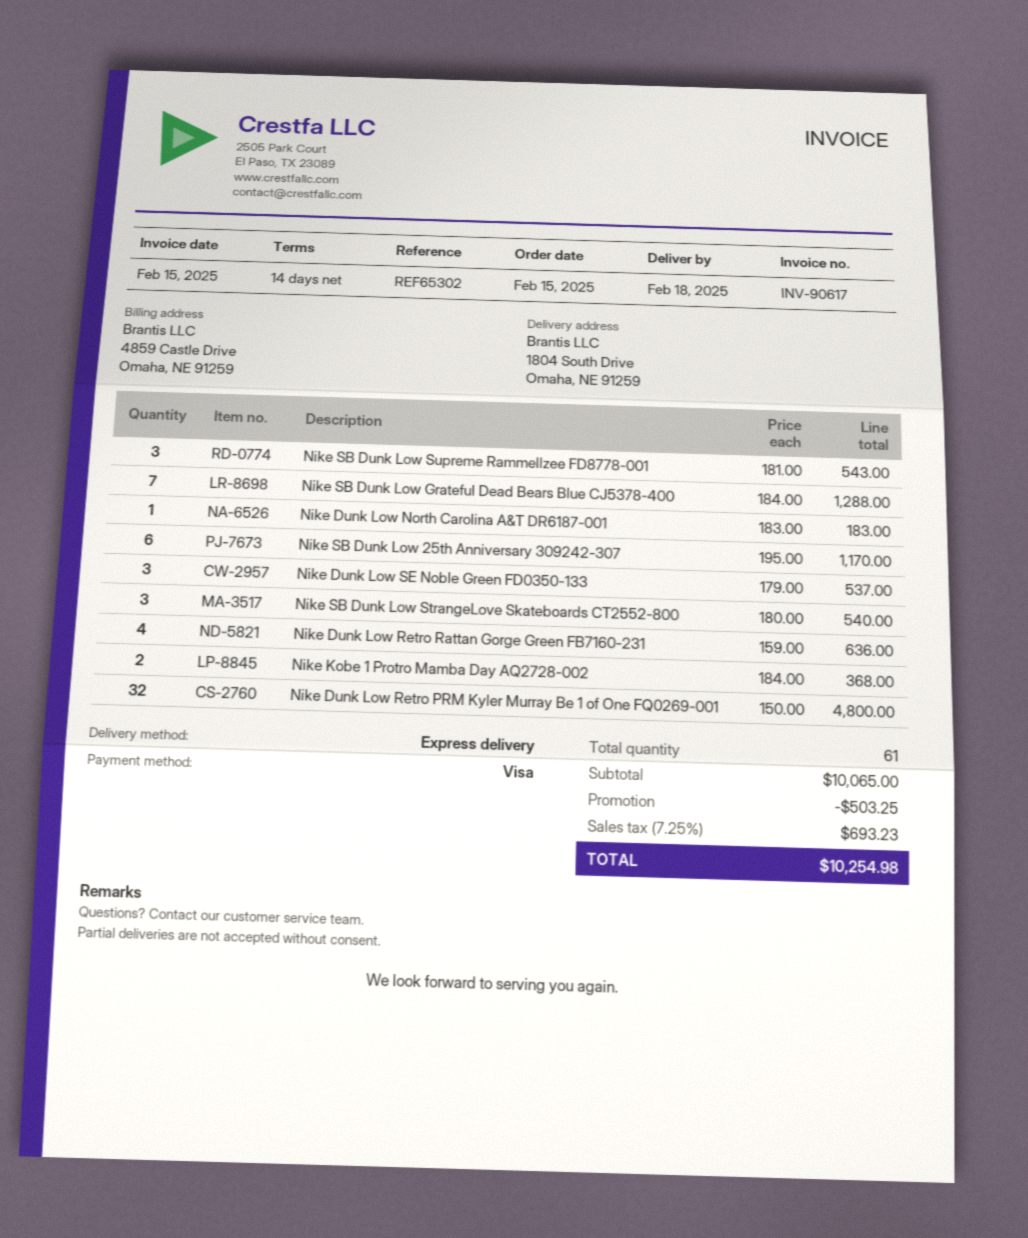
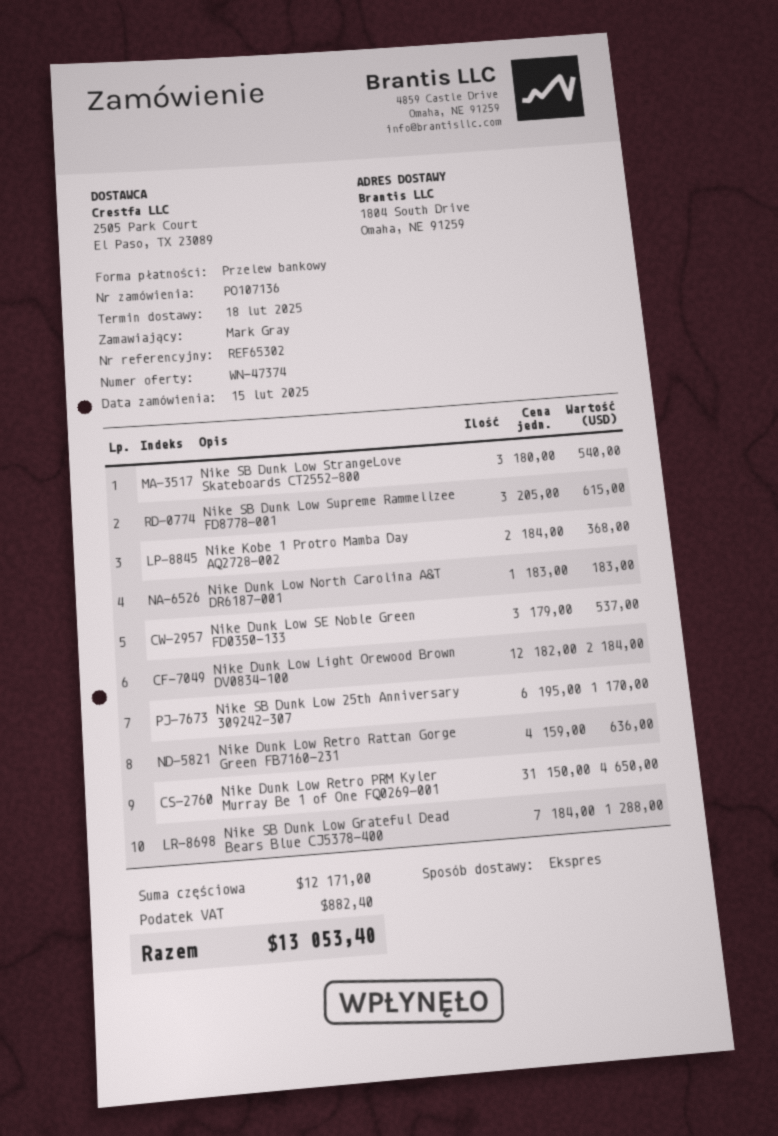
payment method: Visa -> bank transfer
Nike SB Dunk Low Supreme Rammellzee FD8778-001: 3 x 181.00 = 543.00 -> 3 x 205.00 = 615.00
Nike Dunk Low Retro PRM Kyler Murray Be 1 of One FQ0269-001: 32 x 150.00 = 4800.00 -> 31 x 150.00 = 4650.00
Nike Dunk Low Light Orewood Brown DV0834-100: none -> 12 x 182.00 = 2184.00
subtotal: 10065.00 -> 12171.00
discount: 503.25 -> none
tax: 693.23 -> 882.40
total: 10254.98 -> 13053.40

